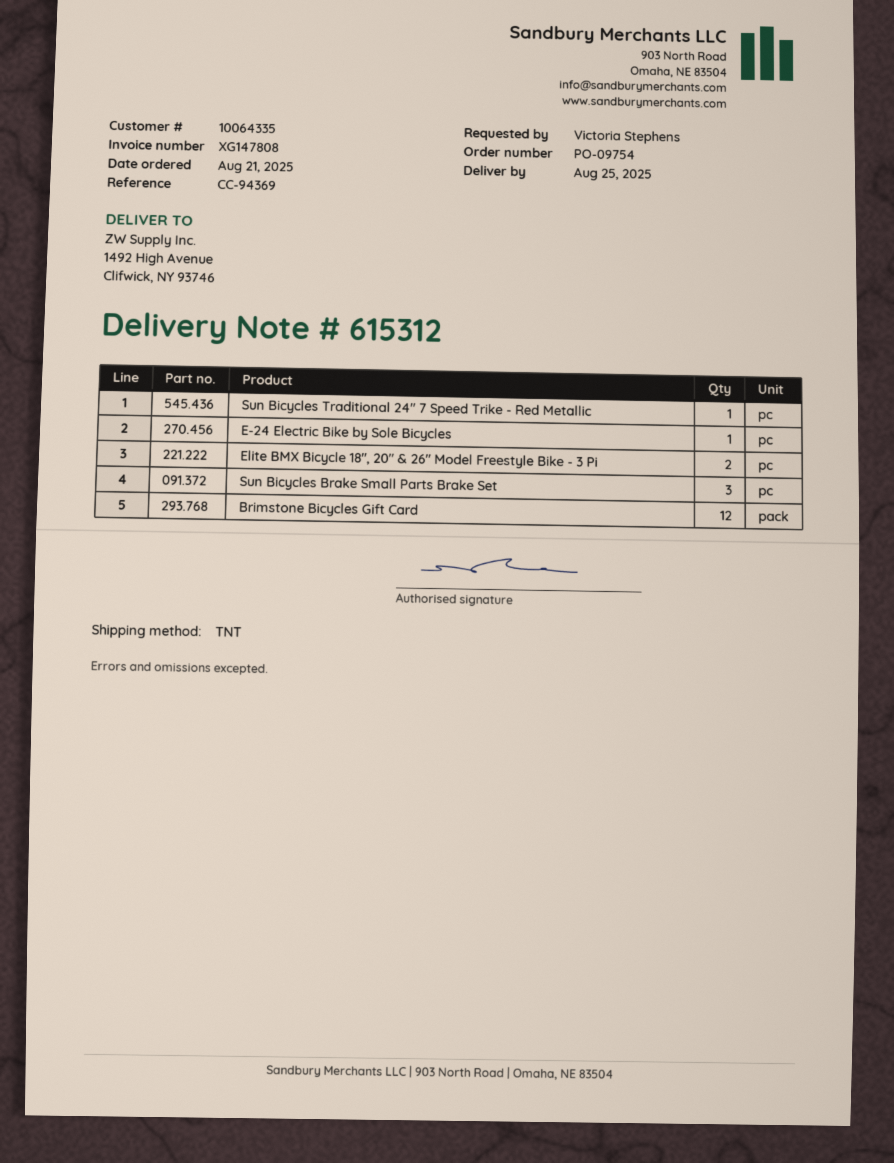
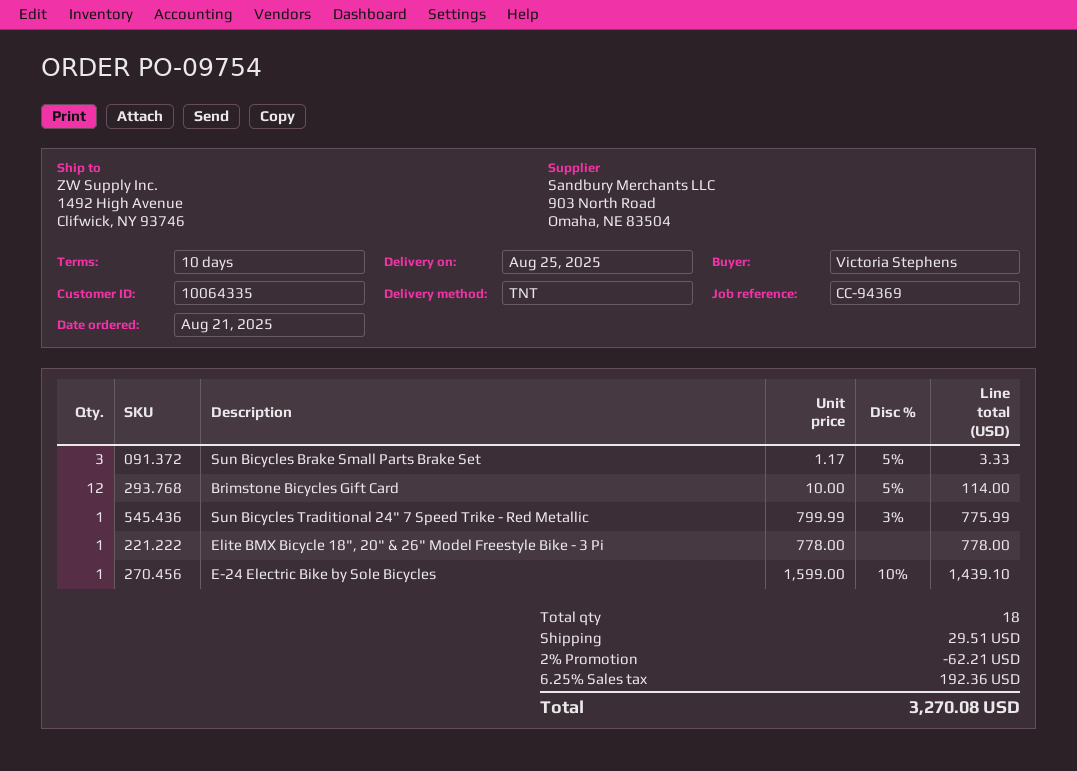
Elite BMX Bicycle 18", 20" & 26" Model Freestyle Bike - 3 Pi: 2 -> 1

